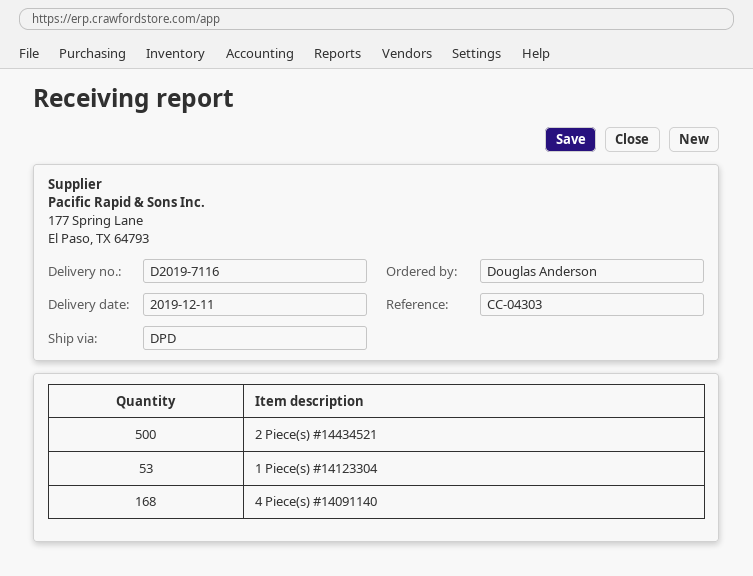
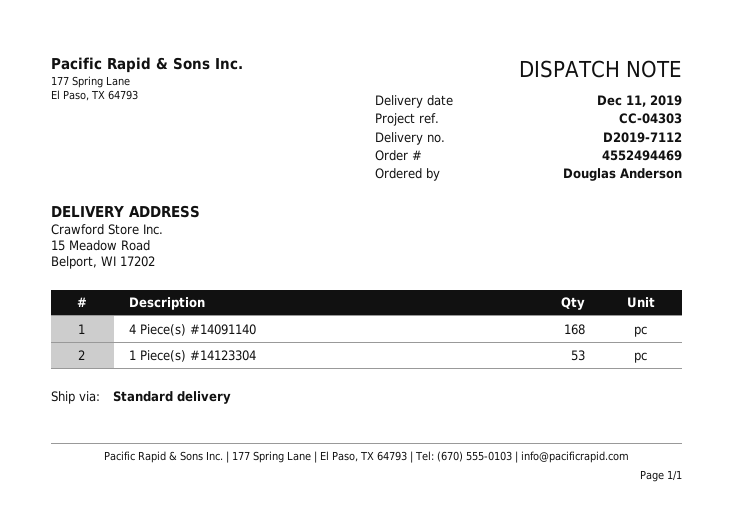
delivery note number: D2019-7116 -> D2019-7112
shipping method: DPD -> standard
2 Piece(s) #14434521: 500 -> none

